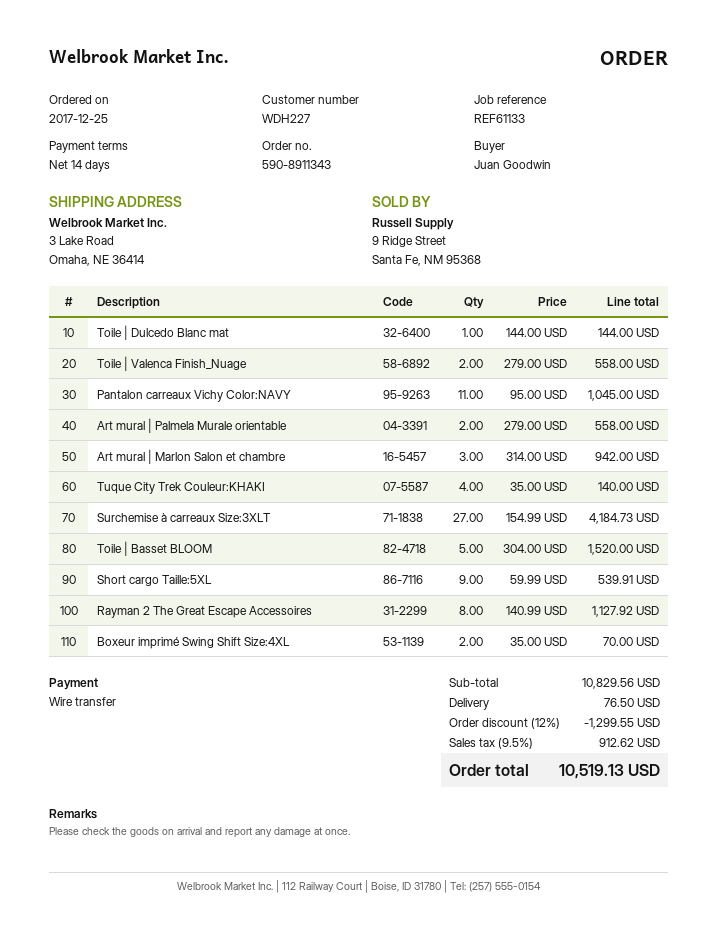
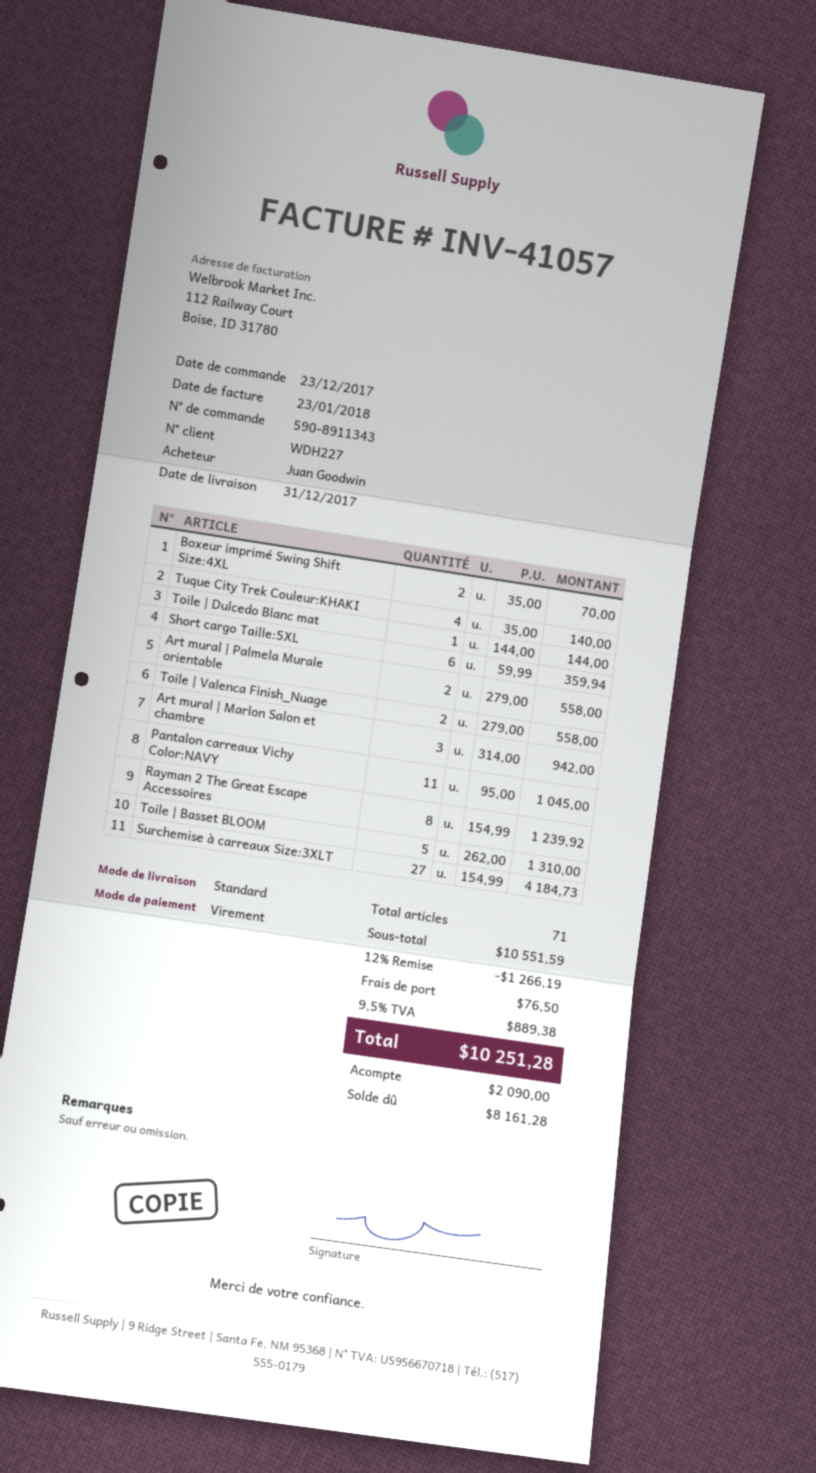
order date: 2017-12-25 -> 2017-12-23
Toile | Basset BLOOM: 5 x 304.00 = 1520.00 -> 5 x 262.00 = 1310.00
Short cargo Taille:5XL: 9 x 59.99 = 539.91 -> 6 x 59.99 = 359.94
Rayman 2 The Great Escape Accessoires: 8 x 140.99 = 1127.92 -> 8 x 154.99 = 1239.92
subtotal: 10829.56 -> 10551.59
discount: 12% = 1299.55 -> 12% = 1266.19
tax: 9.5% = 912.62 -> 9.5% = 889.38
total: 10519.13 -> 10251.28

